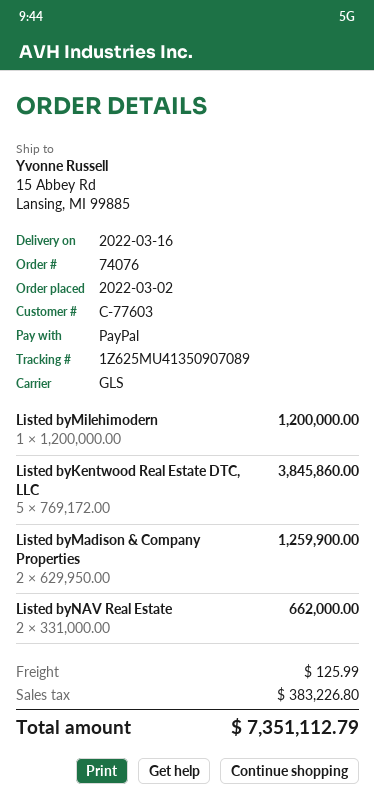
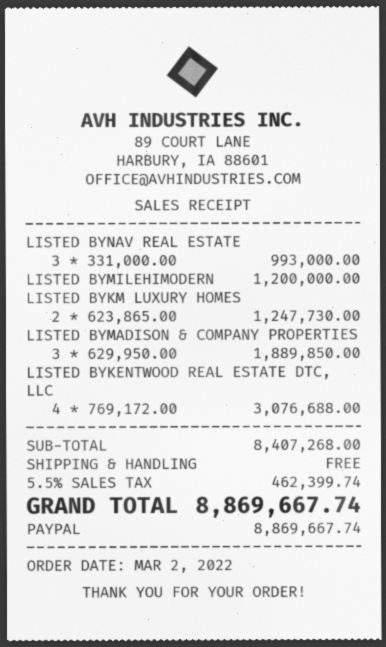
Listed byKentwood Real Estate DTC, LLC: 5 x 769172.00 = 3845860.00 -> 4 x 769172.00 = 3076688.00
Listed byMadison & Company Properties: 2 x 629950.00 = 1259900.00 -> 3 x 629950.00 = 1889850.00
Listed byNAV Real Estate: 2 x 331000.00 = 662000.00 -> 3 x 331000.00 = 993000.00
LISTED BYKM LUXURY HOMES: none -> 2 x 623865.00 = 1247730.00
shipping: 125.99 -> 0.00
tax: 383226.80 -> 462399.74
total: 7351112.79 -> 8869667.74

